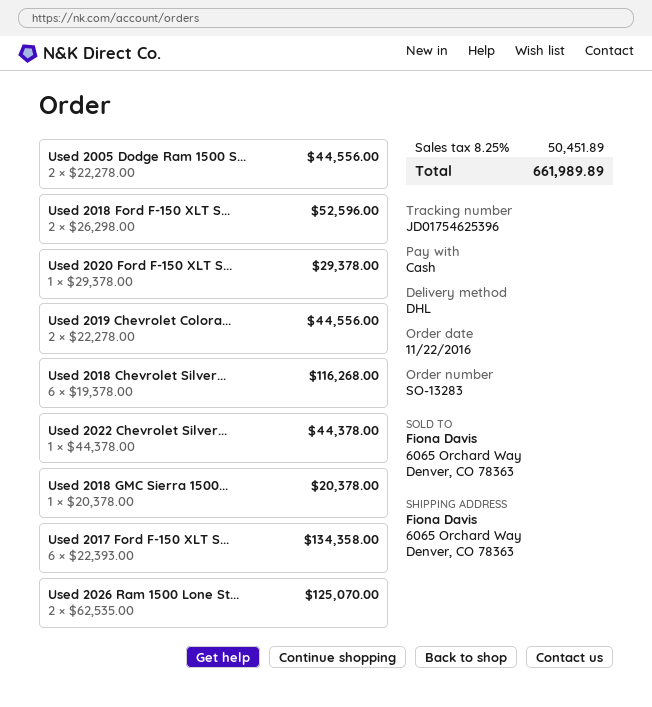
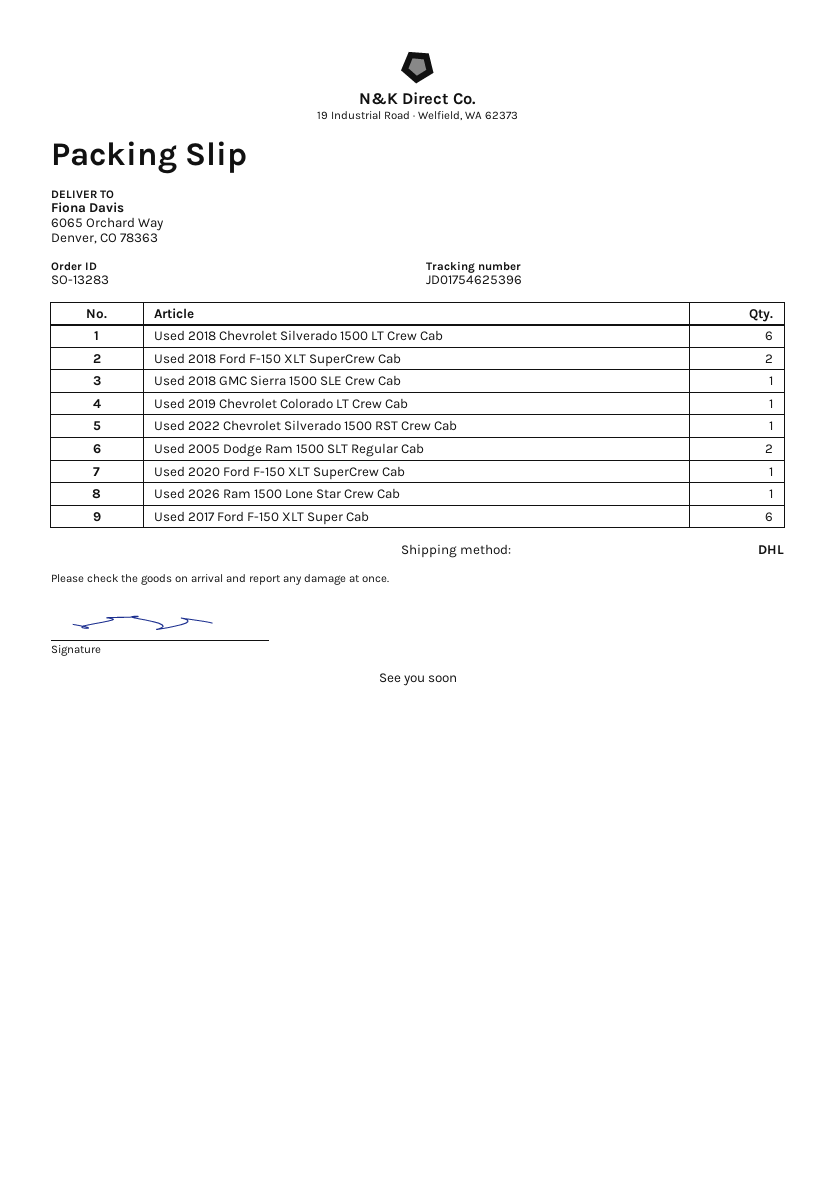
Used 2019 Chevrolet Colora...: 2 -> 1
Used 2026 Ram 1500 Lone St...: 2 -> 1

